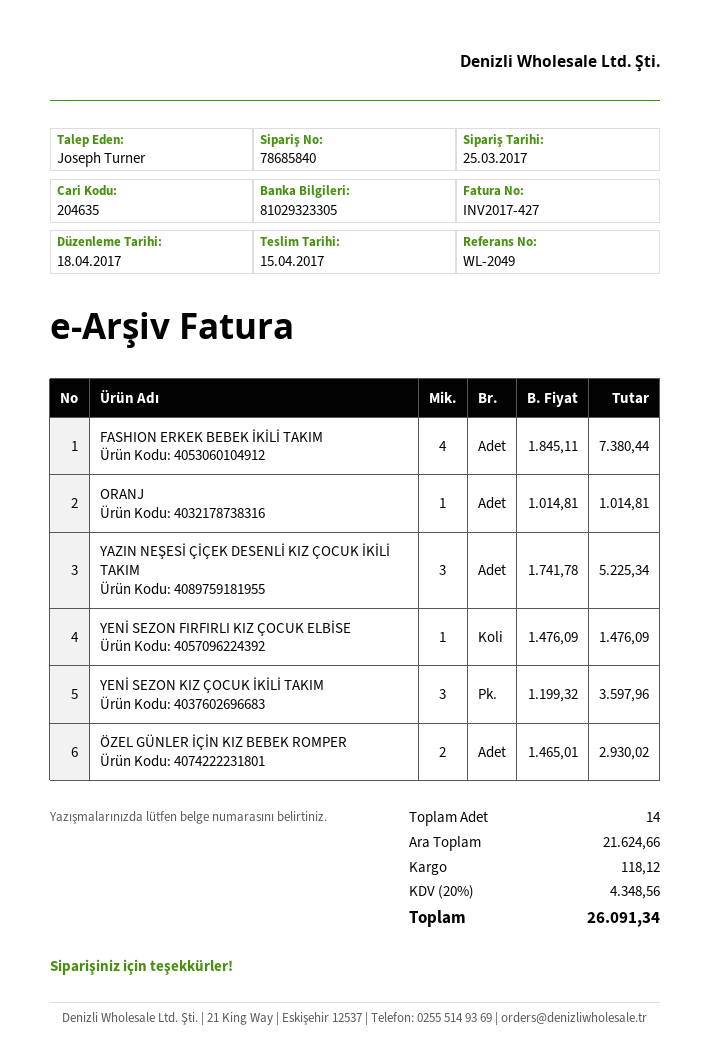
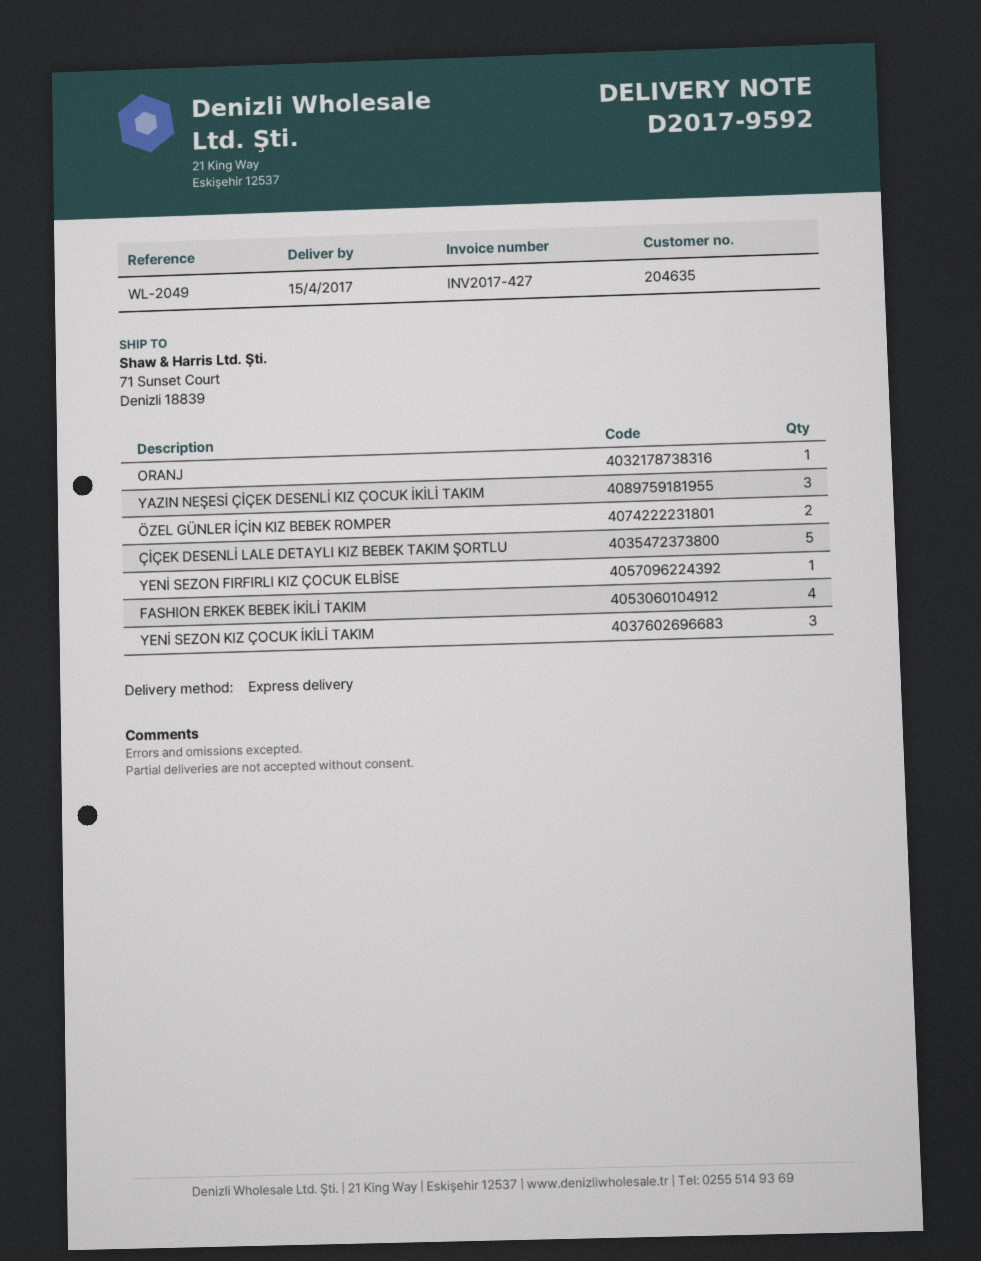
ÇİÇEK DESENLİ LALE DETAYLI KIZ BEBEK TAKIM ŞORTLU: none -> 5

